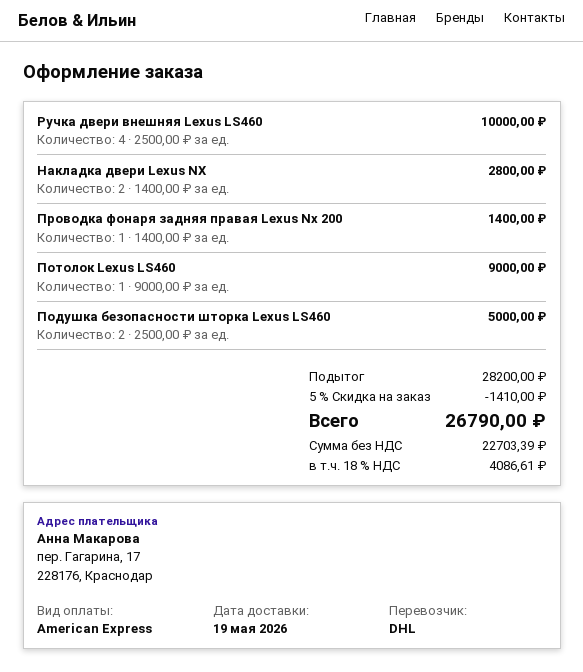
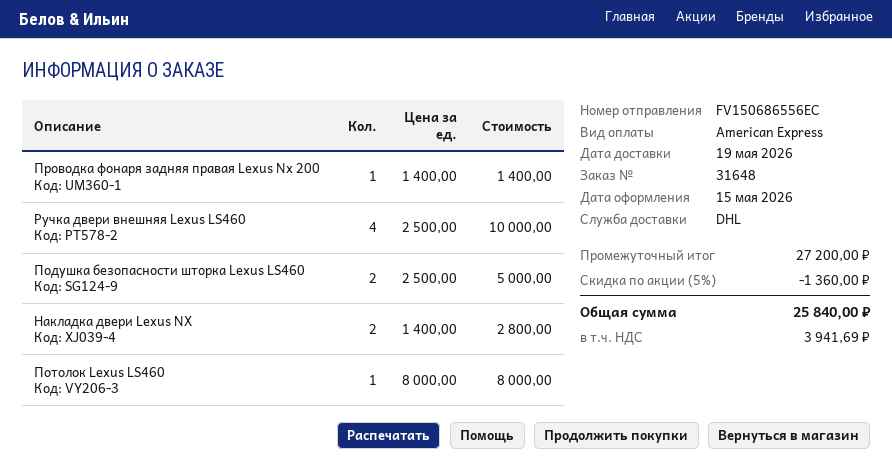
Потолок Lexus LS460: 1 x 9000.00 = 9000.00 -> 1 x 8000.00 = 8000.00
subtotal: 28200.00 -> 27200.00
discount: 5% = 1410.00 -> 5% = 1360.00
tax: 4086.61 -> 3941.69
total: 26790.00 -> 25840.00

